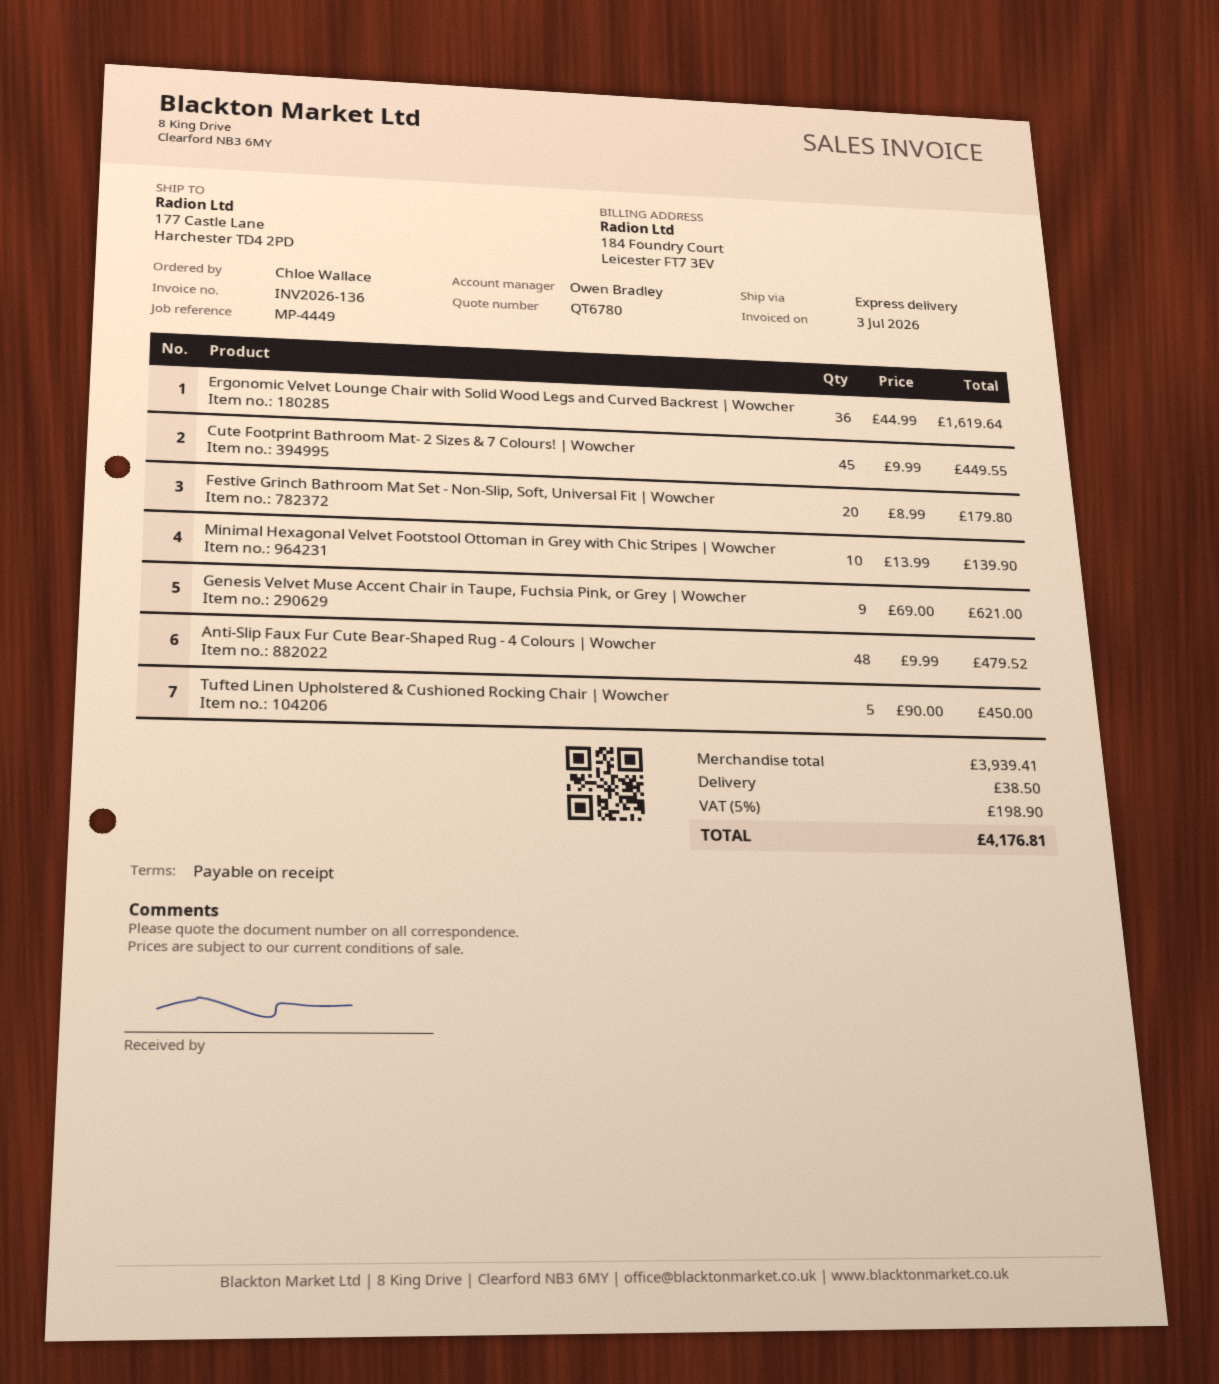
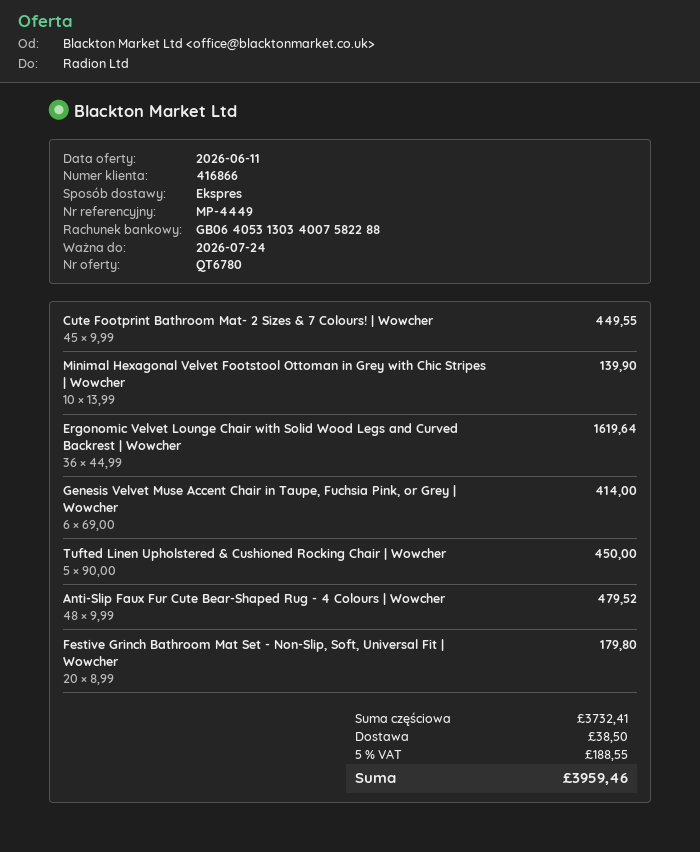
Genesis Velvet Muse Accent Chair in Taupe, Fuchsia Pink, or Grey | Wowcher: 9 x 69.00 = 621.00 -> 6 x 69.00 = 414.00
subtotal: 3939.41 -> 3732.41
tax: 5% = 198.90 -> 5% = 188.55
total: 4176.81 -> 3959.46

